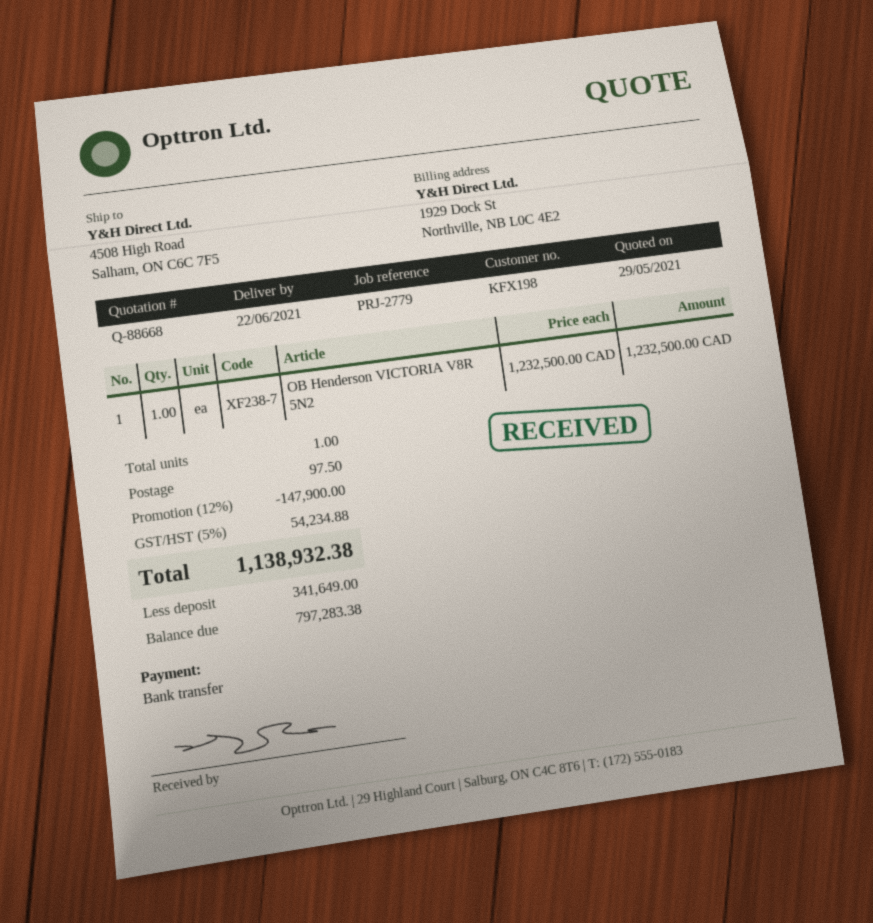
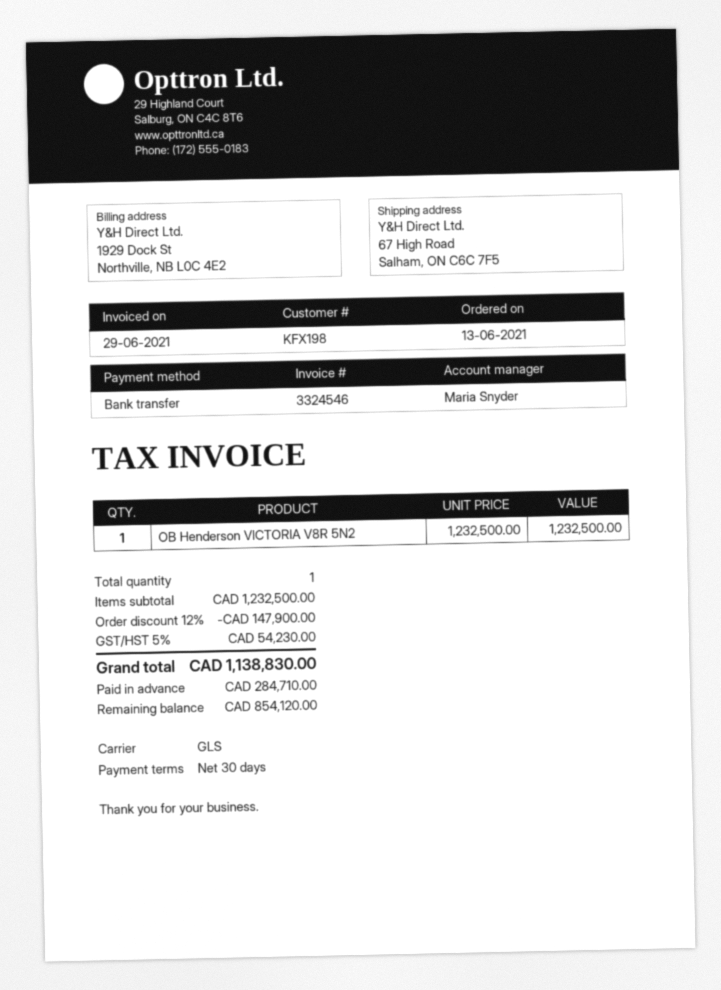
ship to: 4508 High Road, Salham, ON C6C 7F5 -> 67 High Road, Salham, ON C6C 7F5
shipping: 97.50 -> none
tax: 5% = 54234.88 -> 5% = 54230.00
total: 1138932.38 -> 1138830.00
deposit: 341649.00 -> 284710.00
balance: 797283.38 -> 854120.00

